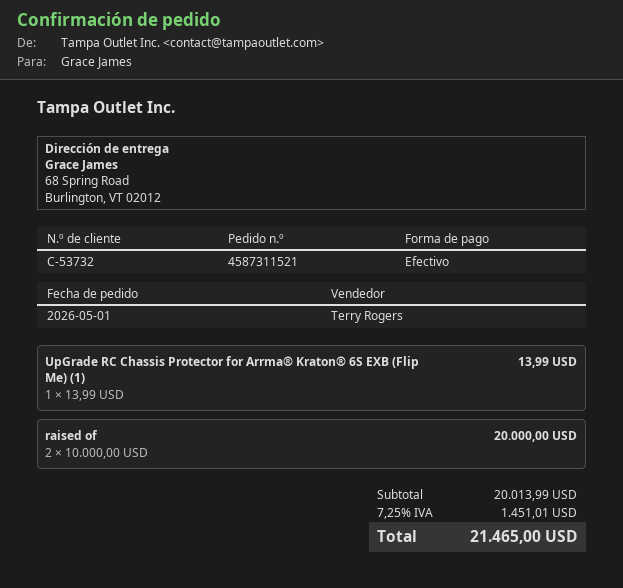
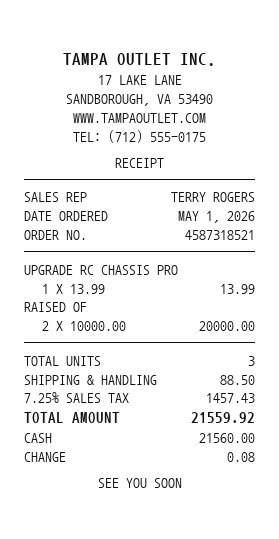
order number: 4587311521 -> 4587318521
shipping: none -> 88.50
tax: 7.25% = 1451.01 -> 7.25% = 1457.43
total: 21465.00 -> 21559.92

